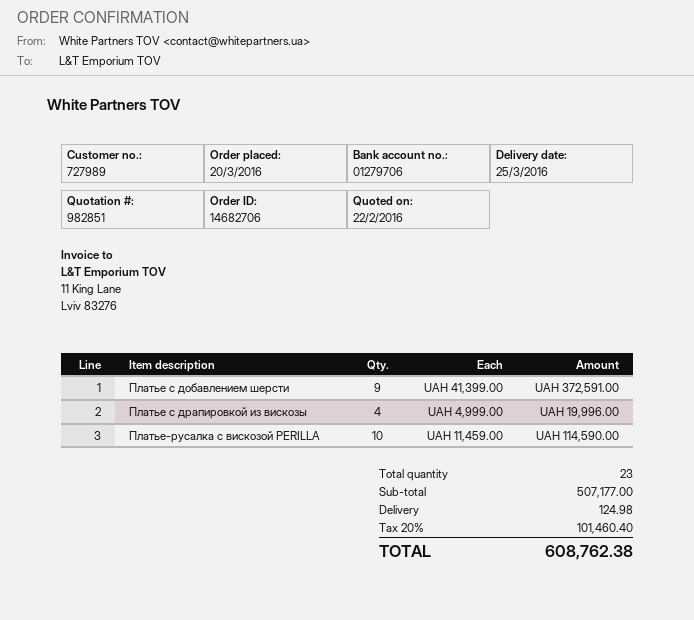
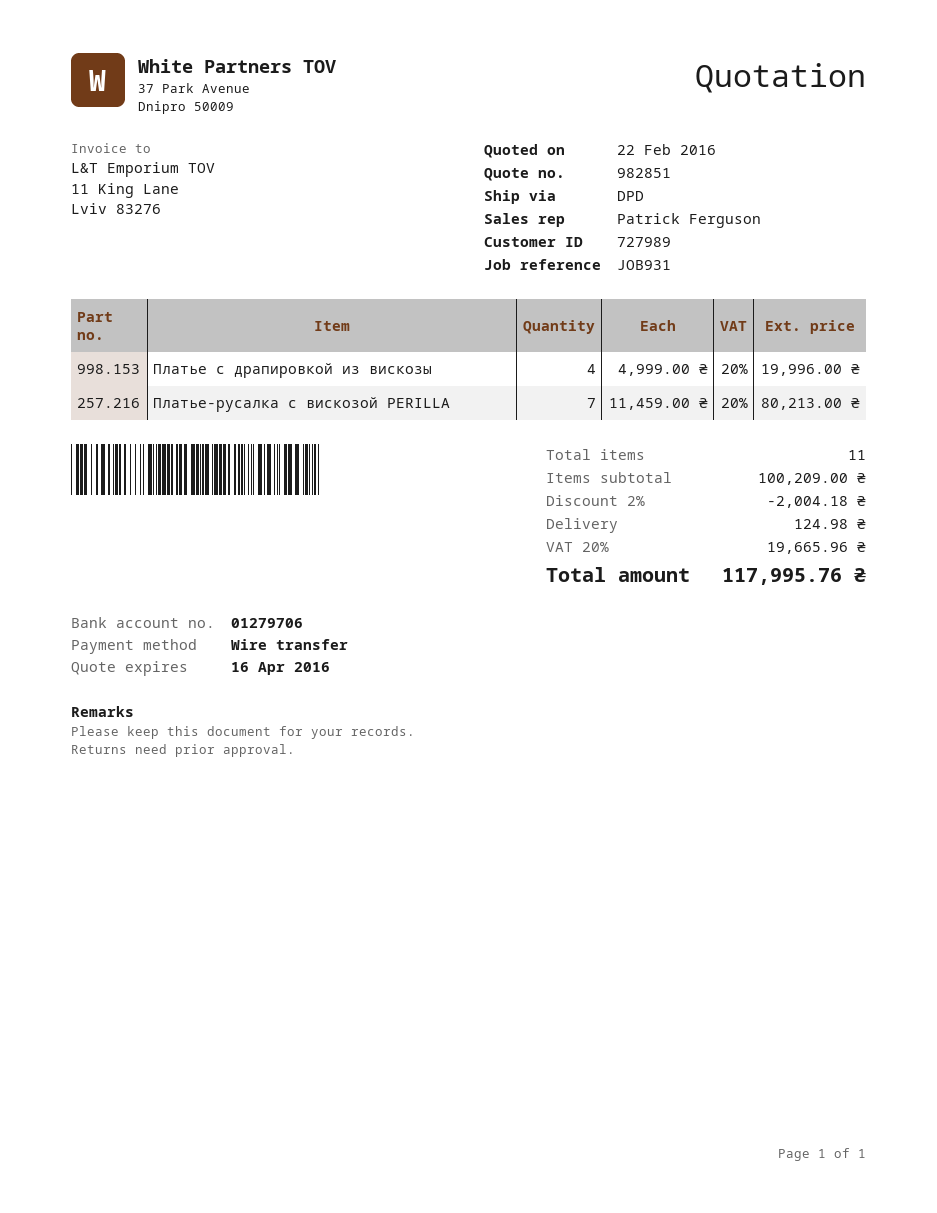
Платье с добавлением шерсти: 9 x 41399.00 = 372591.00 -> none
Платье-русалка с вискозой PERILLA: 10 x 11459.00 = 114590.00 -> 7 x 11459.00 = 80213.00
total quantity: 23 -> 11
subtotal: 507177.00 -> 100209.00
discount: none -> 2% = 2004.18
tax: 20% = 101460.40 -> 20% = 19665.96
total: 608762.38 -> 117995.76

